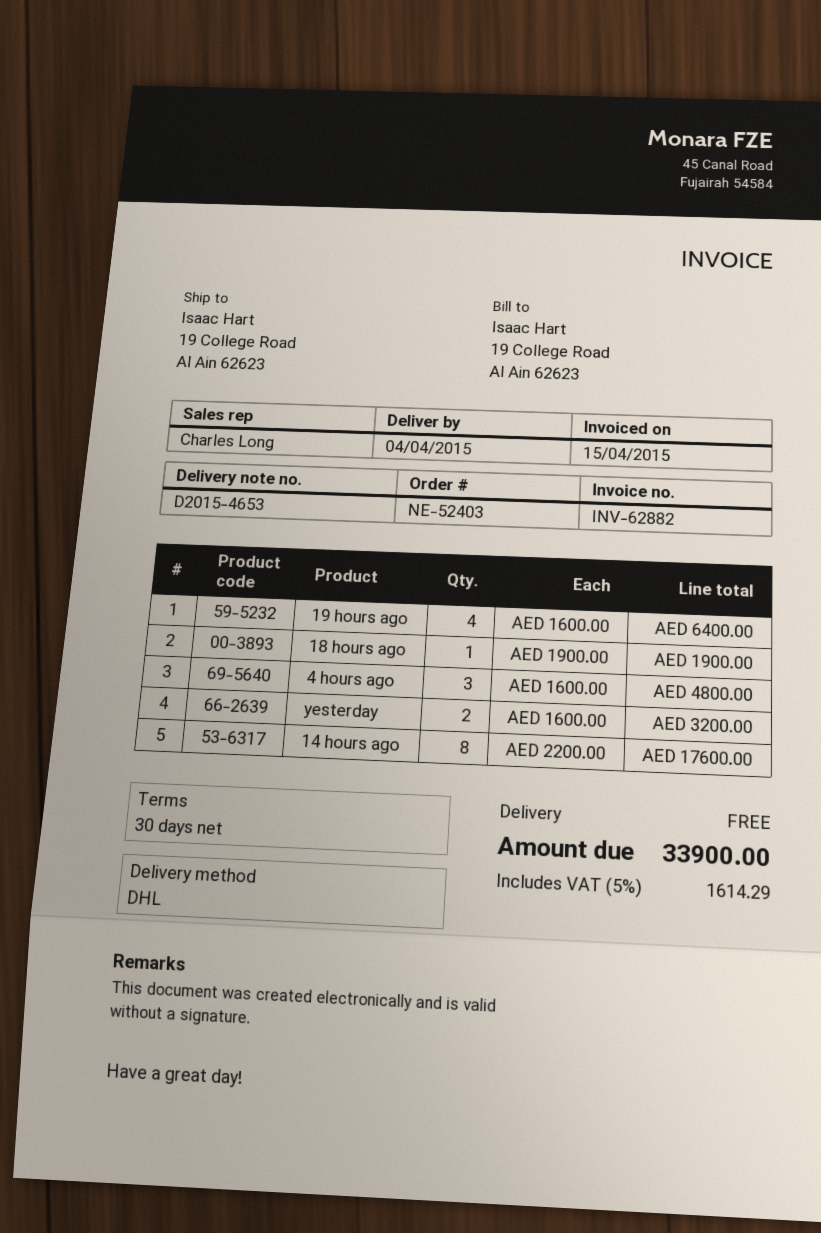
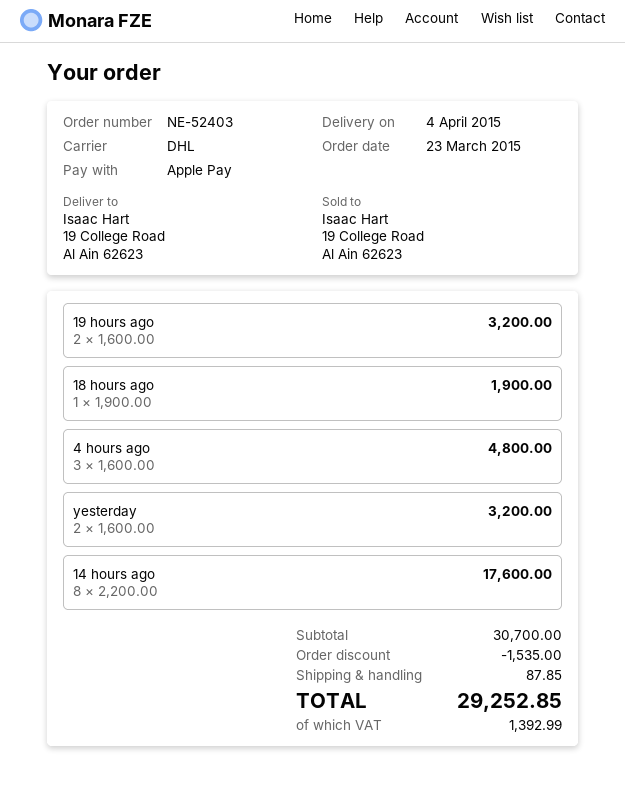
19 hours ago: 4 x 1600.00 = 6400.00 -> 2 x 1600.00 = 3200.00
discount: none -> 1535.00
shipping: 0.00 -> 87.85
tax: 1614.29 -> 1392.99
total: 33900.00 -> 29252.85

